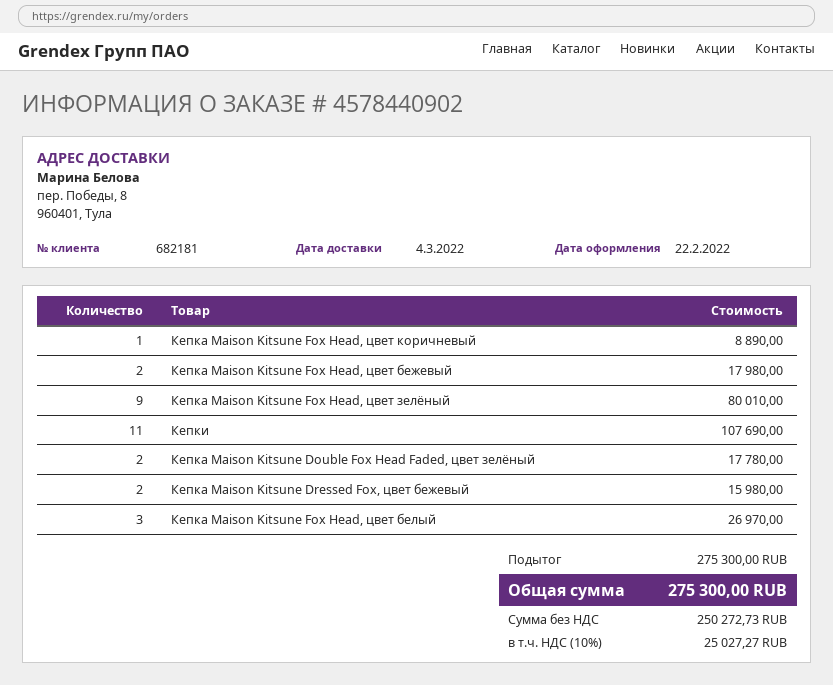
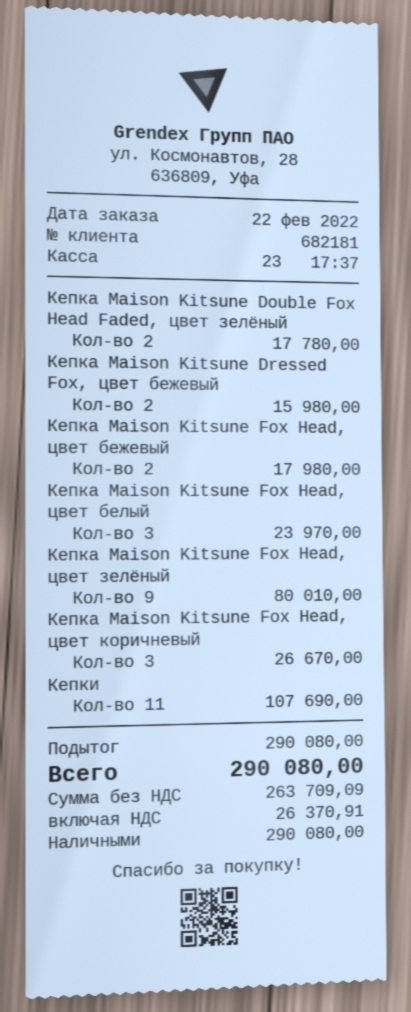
Кепка Maison Kitsune Fox Head, цвет коричневый: 1 for 8890.00 -> 3 for 26670.00
Кепка Maison Kitsune Fox Head, цвет белый: 3 for 26970.00 -> 3 for 23970.00
subtotal: 275300.00 -> 290080.00
net: 250272.73 -> 263709.09
tax: 25027.27 -> 26370.91
total: 275300.00 -> 290080.00

